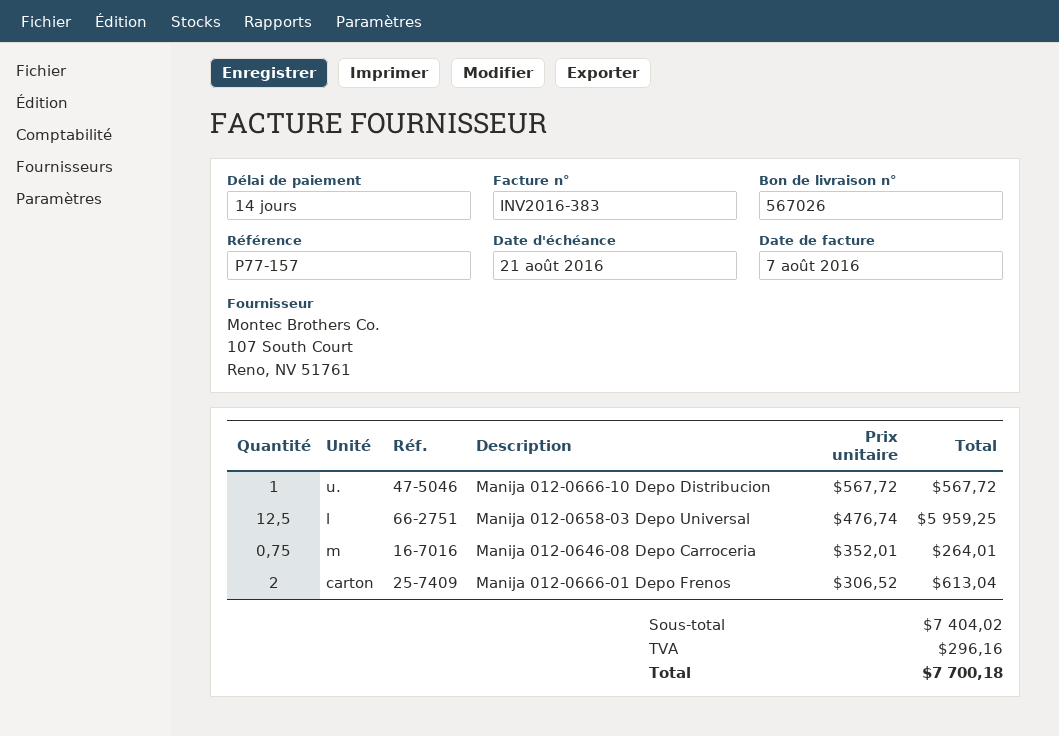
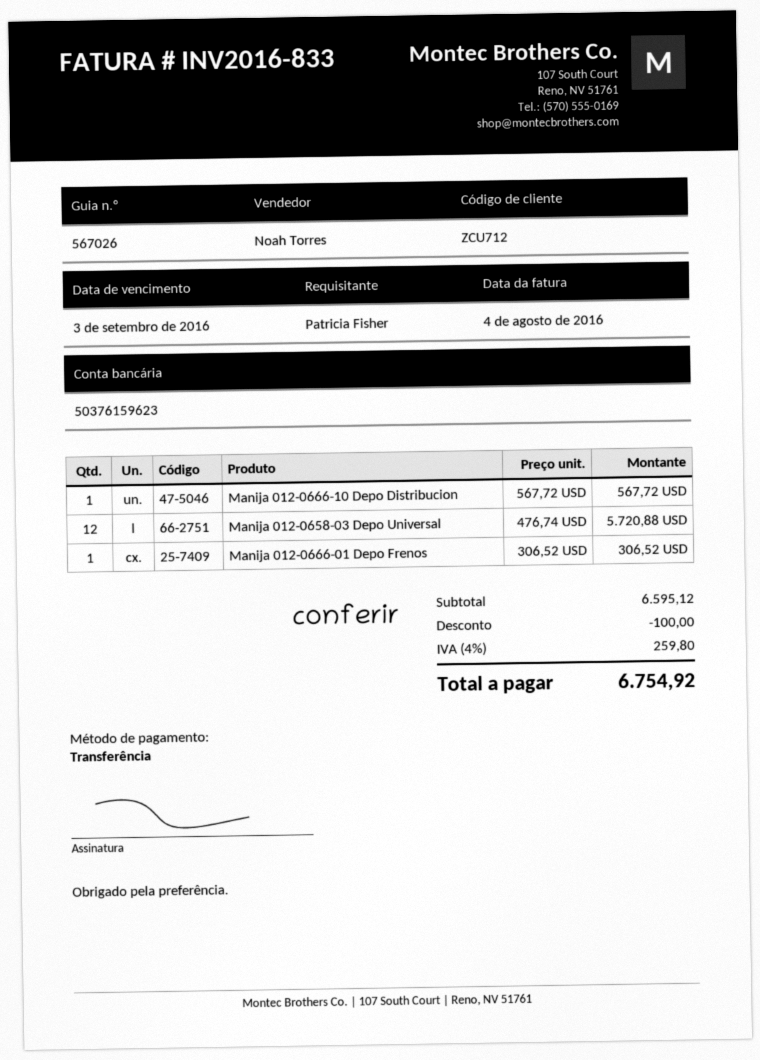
invoice number: INV2016-383 -> INV2016-833
invoice date: 2016-08-07 -> 2016-08-04
due date: 2016-08-21 -> 2016-09-03
Manija 012-0658-03 Depo Universal: 12.5 x 476.74 = 5959.25 -> 12 x 476.74 = 5720.88
Manija 012-0646-08 Depo Carroceria: 0.75 x 352.01 = 264.01 -> none
Manija 012-0666-01 Depo Frenos: 2 x 306.52 = 613.04 -> 1 x 306.52 = 306.52
subtotal: 7404.02 -> 6595.12
discount: none -> 100.00
tax: 296.16 -> 259.80
total: 7700.18 -> 6754.92

